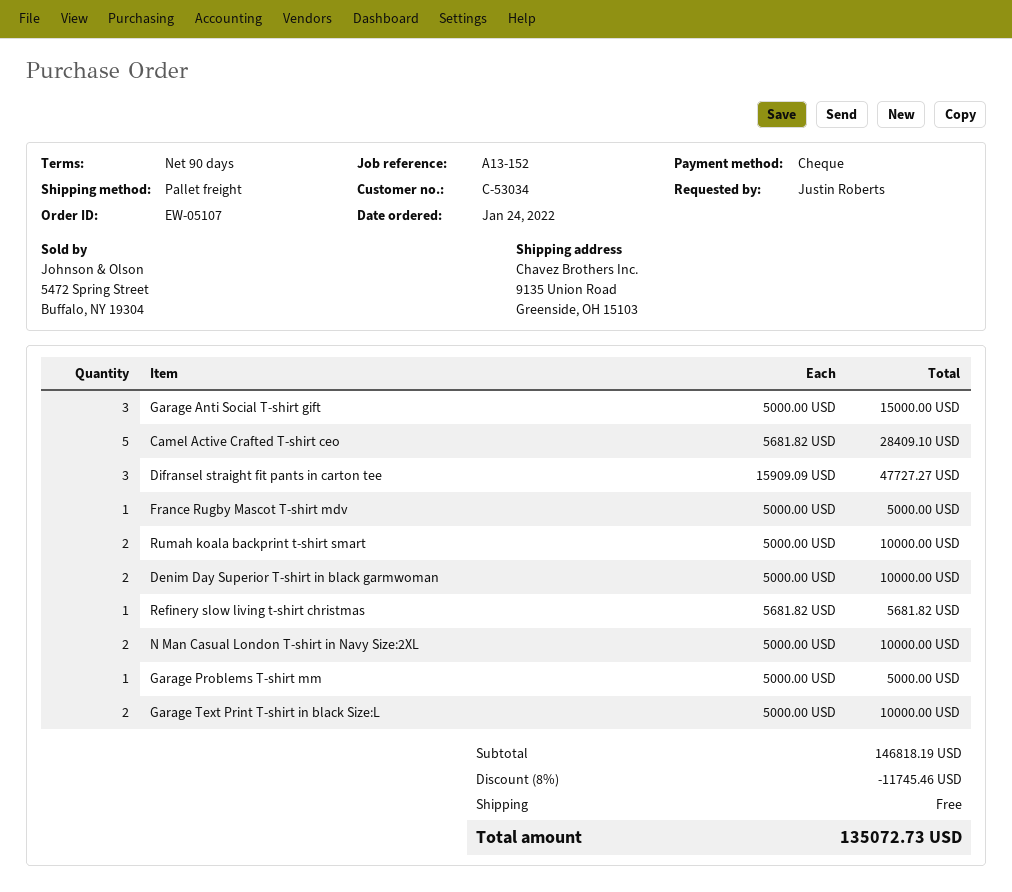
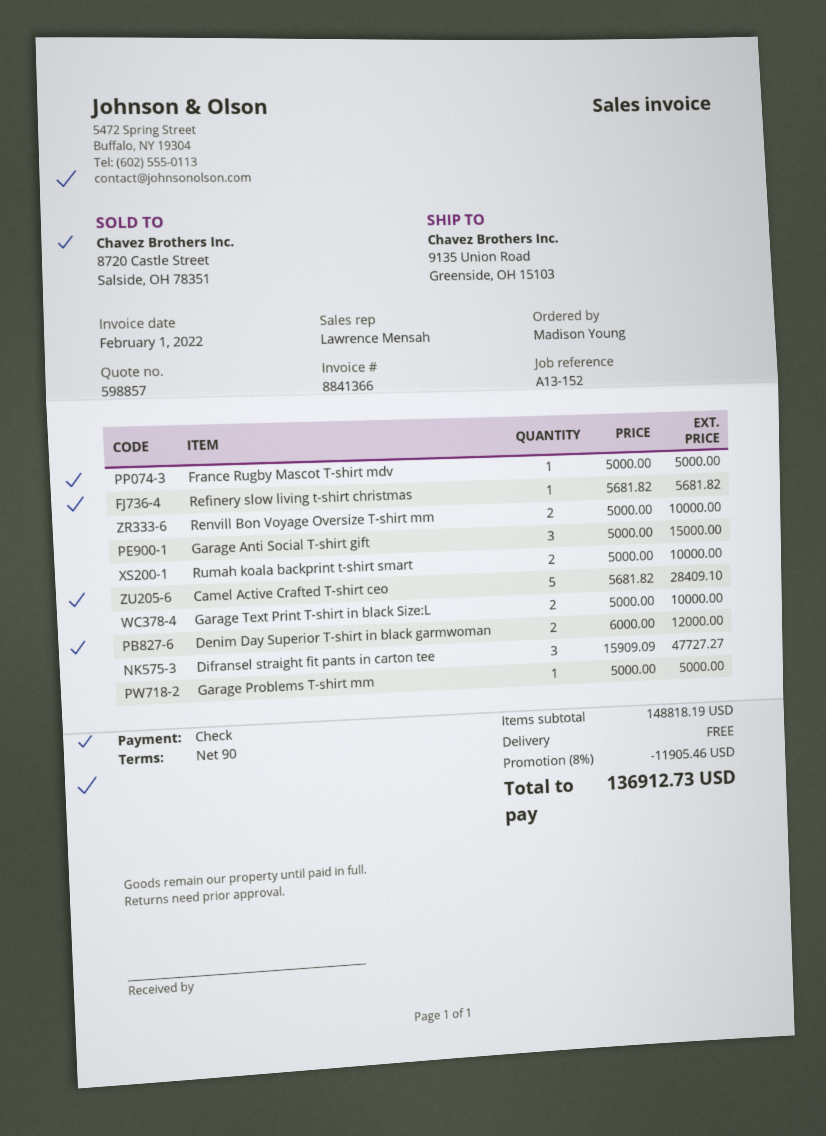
ordered by: Justin Roberts -> Madison Young
Denim Day Superior T-shirt in black garmwoman: 2 x 5000.00 = 10000.00 -> 2 x 6000.00 = 12000.00
N Man Casual London T-shirt in Navy Size:2XL: 2 x 5000.00 = 10000.00 -> none
Renvill Bon Voyage Oversize T-shirt mm: none -> 2 x 5000.00 = 10000.00
subtotal: 146818.19 -> 148818.19
discount: 8% = 11745.46 -> 8% = 11905.46
total: 135072.73 -> 136912.73

